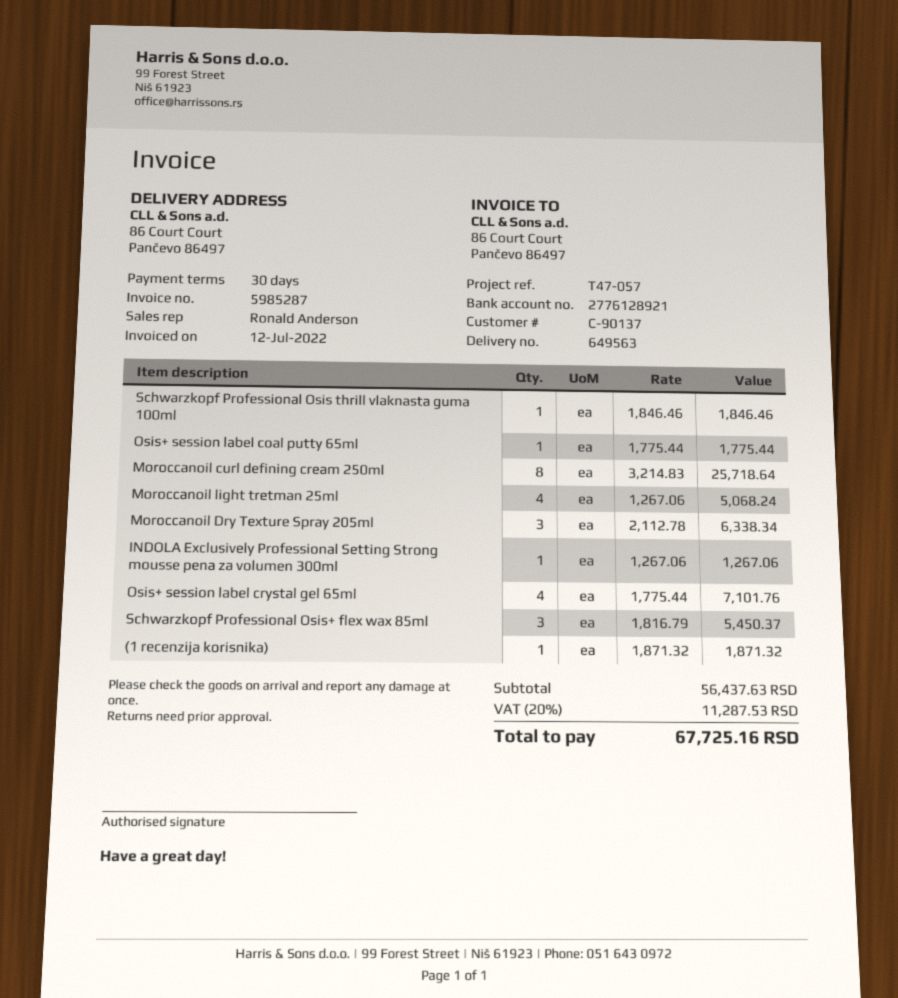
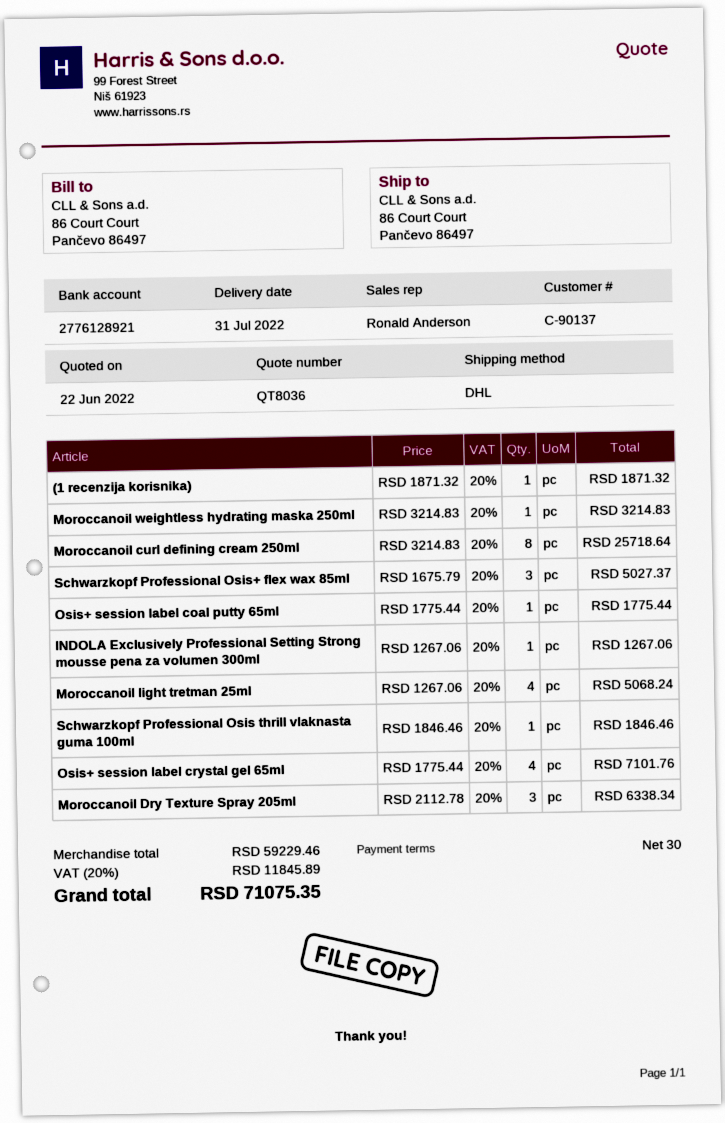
Schwarzkopf Professional Osis+ flex wax 85ml: 3 x 1816.79 = 5450.37 -> 3 x 1675.79 = 5027.37
Moroccanoil weightless hydrating maska 250ml: none -> 1 x 3214.83 = 3214.83
subtotal: 56437.63 -> 59229.46
tax: 20% = 11287.53 -> 20% = 11845.89
total: 67725.16 -> 71075.35

